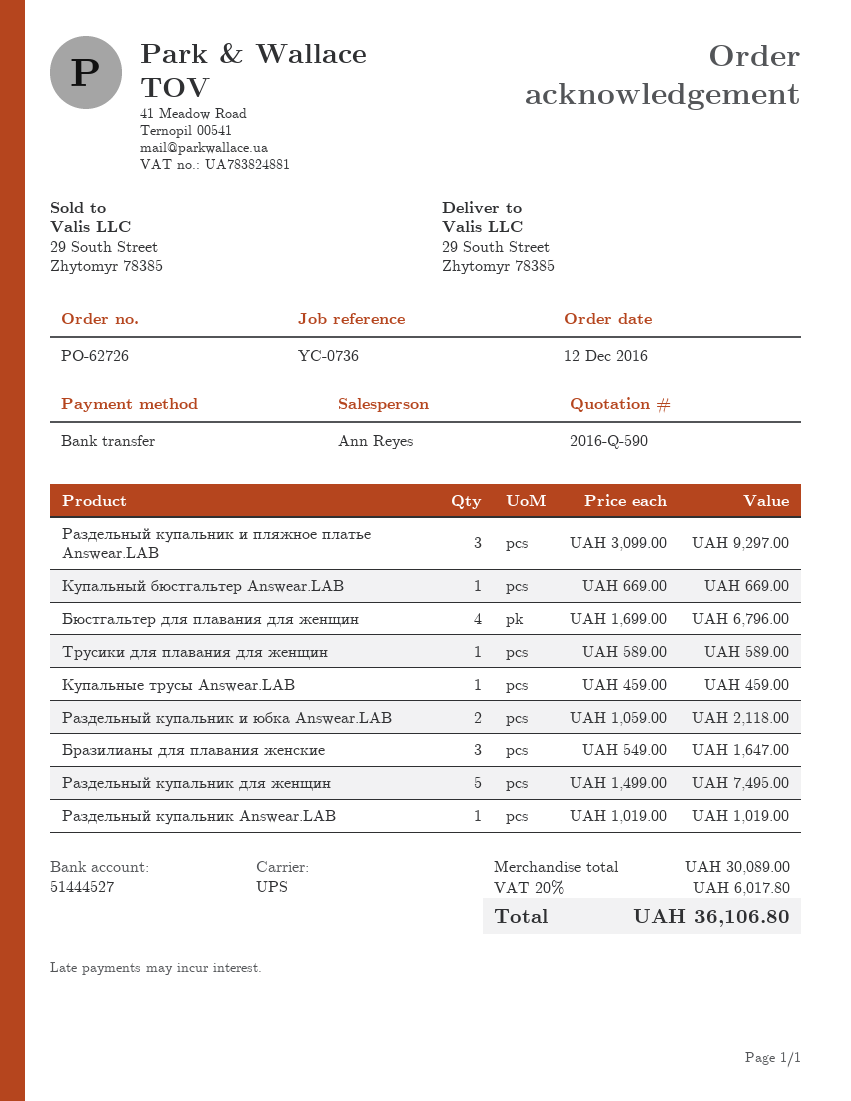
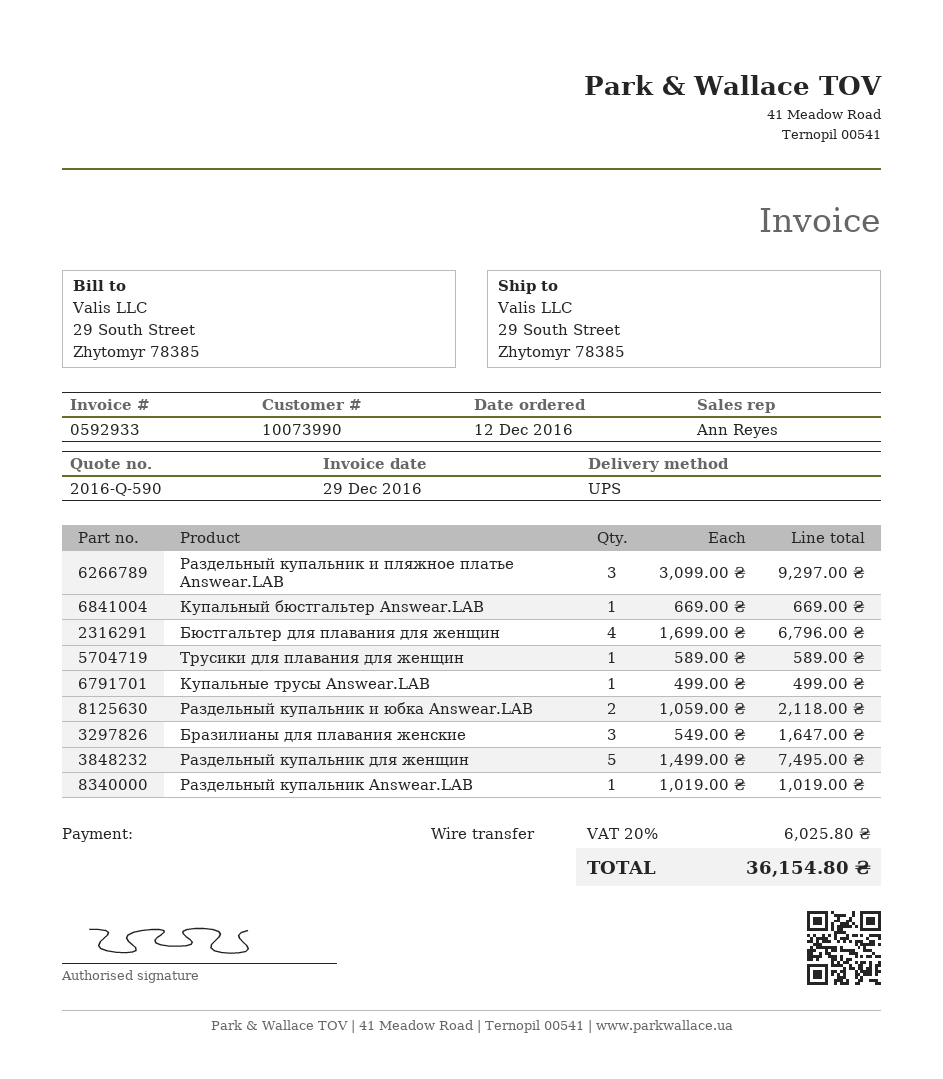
Купальные трусы Answear.LAB: 1 x 459.00 = 459.00 -> 1 x 499.00 = 499.00
tax: 20% = 6017.80 -> 20% = 6025.80
total: 36106.80 -> 36154.80

